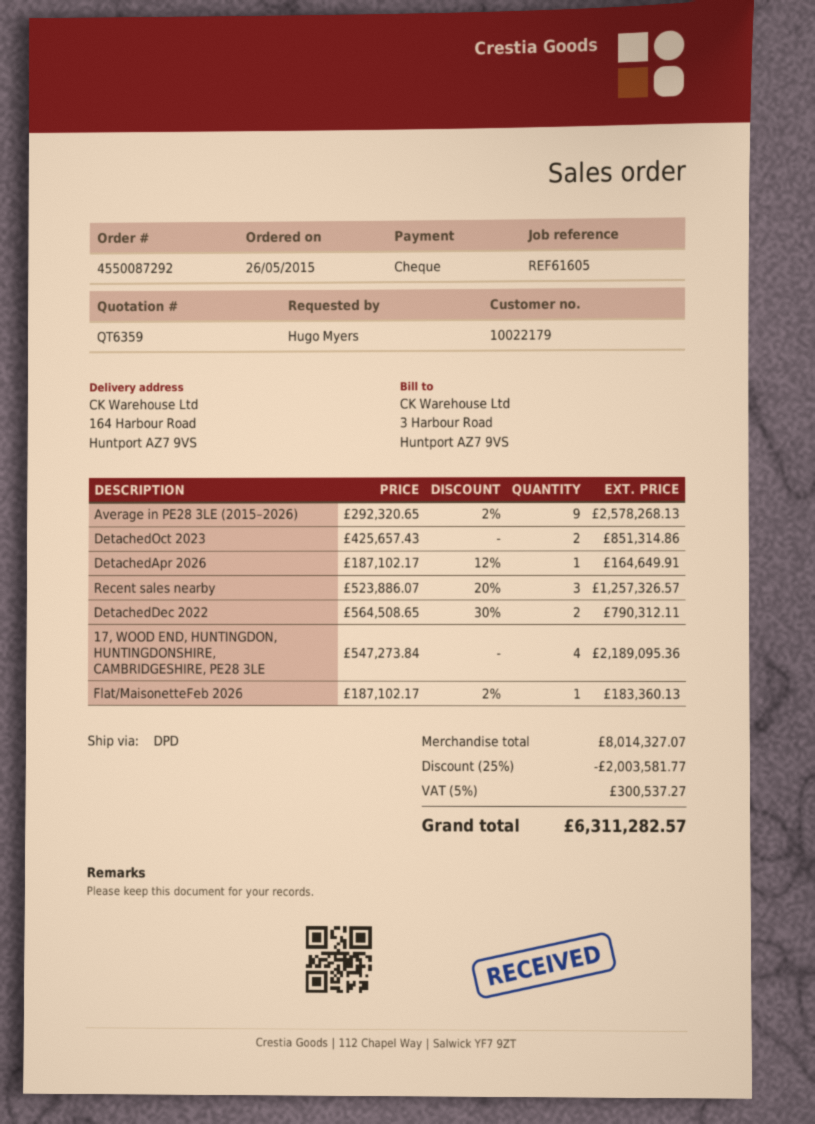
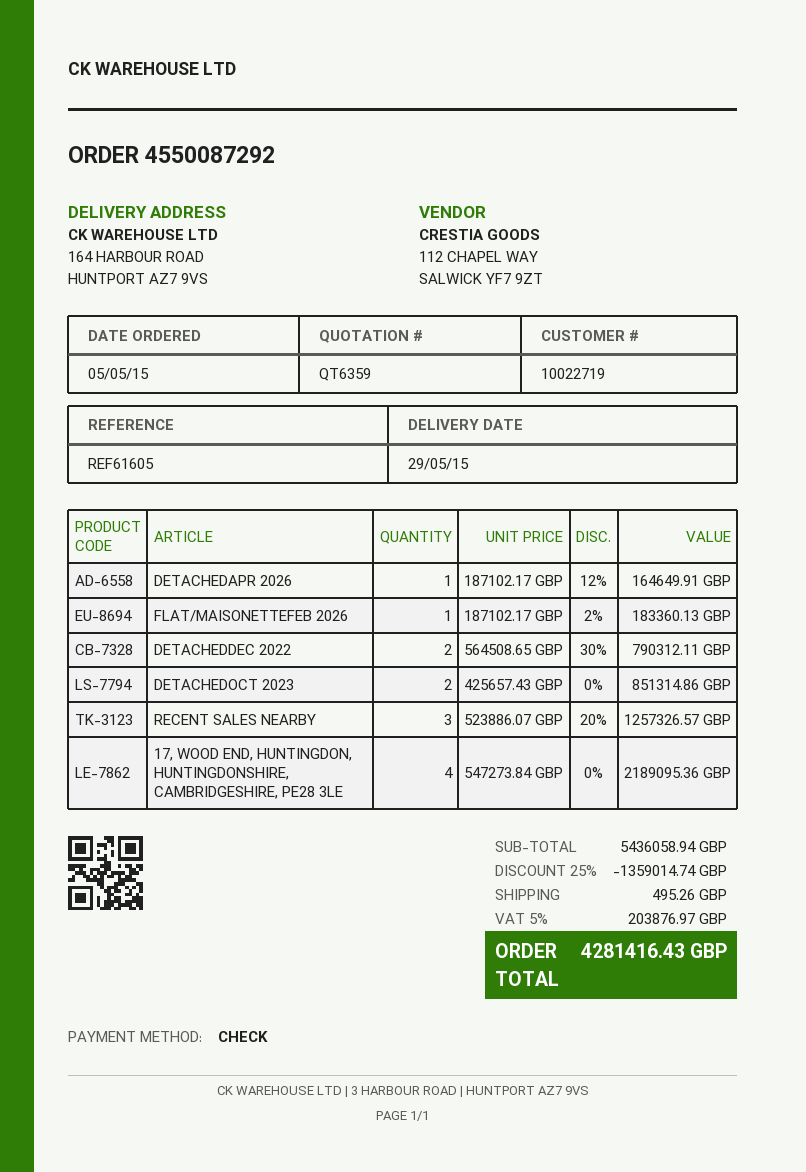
order date: 2015-05-26 -> 2015-05-05
customer number: 10022179 -> 10022719
Average in PE28 3LE (2015–2026): 9 x 292320.65 - 2% = 2578268.13 -> none
subtotal: 8014327.07 -> 5436058.94
discount: 25% = 2003581.77 -> 25% = 1359014.74
shipping: none -> 495.26
tax: 5% = 300537.27 -> 5% = 203876.97
total: 6311282.57 -> 4281416.43

